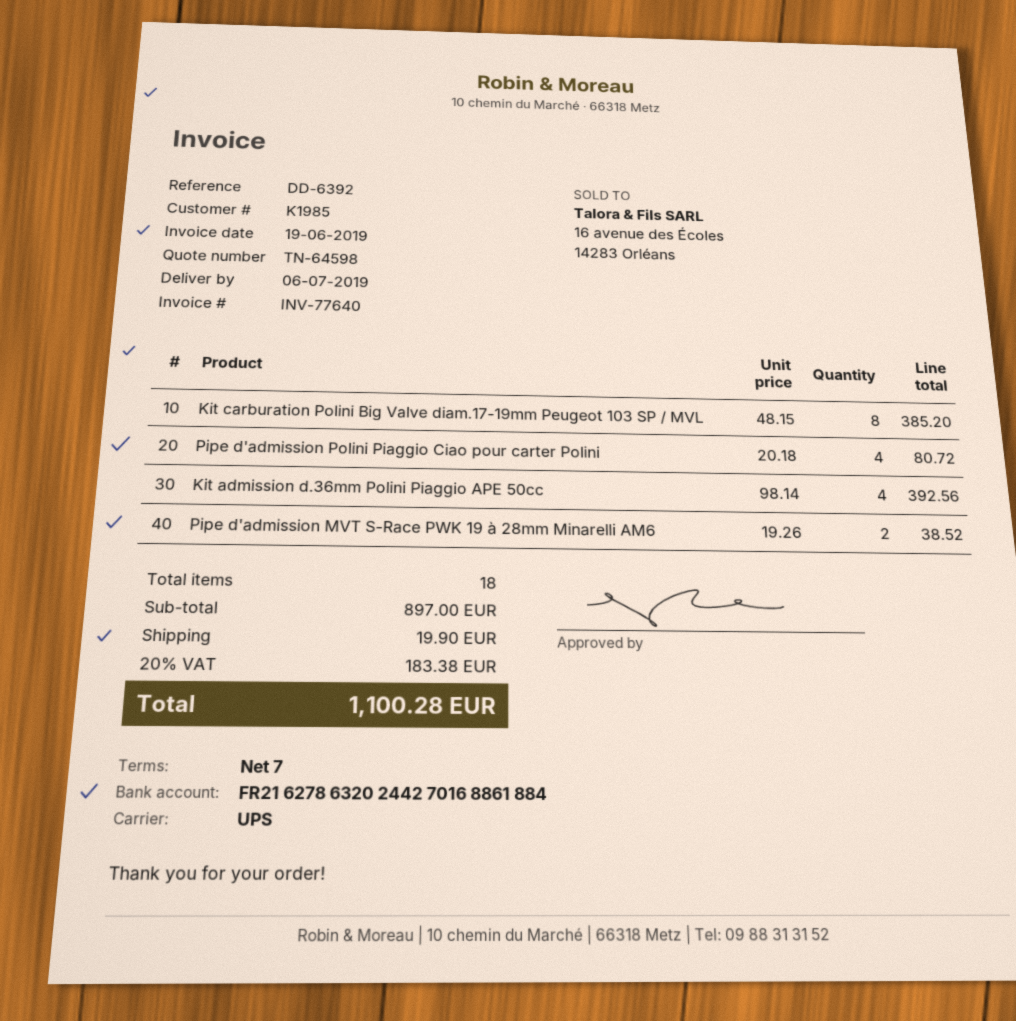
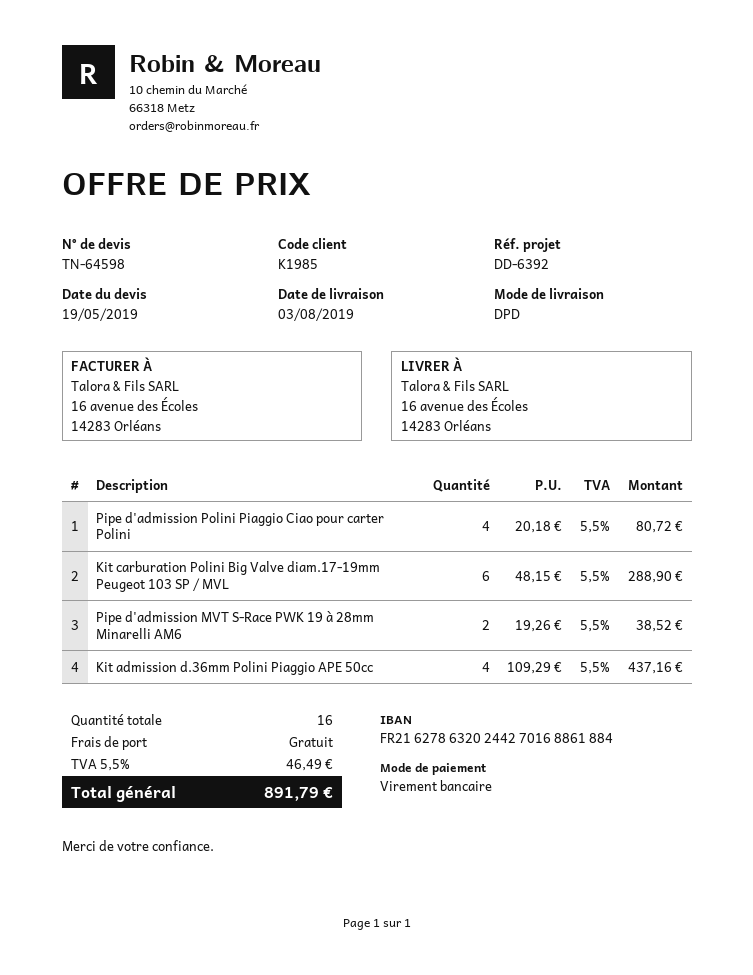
delivery date: 2019-07-06 -> 2019-08-03
shipping method: UPS -> DPD
Kit carburation Polini Big Valve diam.17-19mm Peugeot 103 SP / MVL: 8 x 48.15 = 385.20 -> 6 x 48.15 = 288.90
Kit admission d.36mm Polini Piaggio APE 50cc: 4 x 98.14 = 392.56 -> 4 x 109.29 = 437.16
total quantity: 18 -> 16
shipping: 19.90 -> 0.00
tax: 20% = 183.38 -> 5.5% = 46.49
total: 1100.28 -> 891.79

